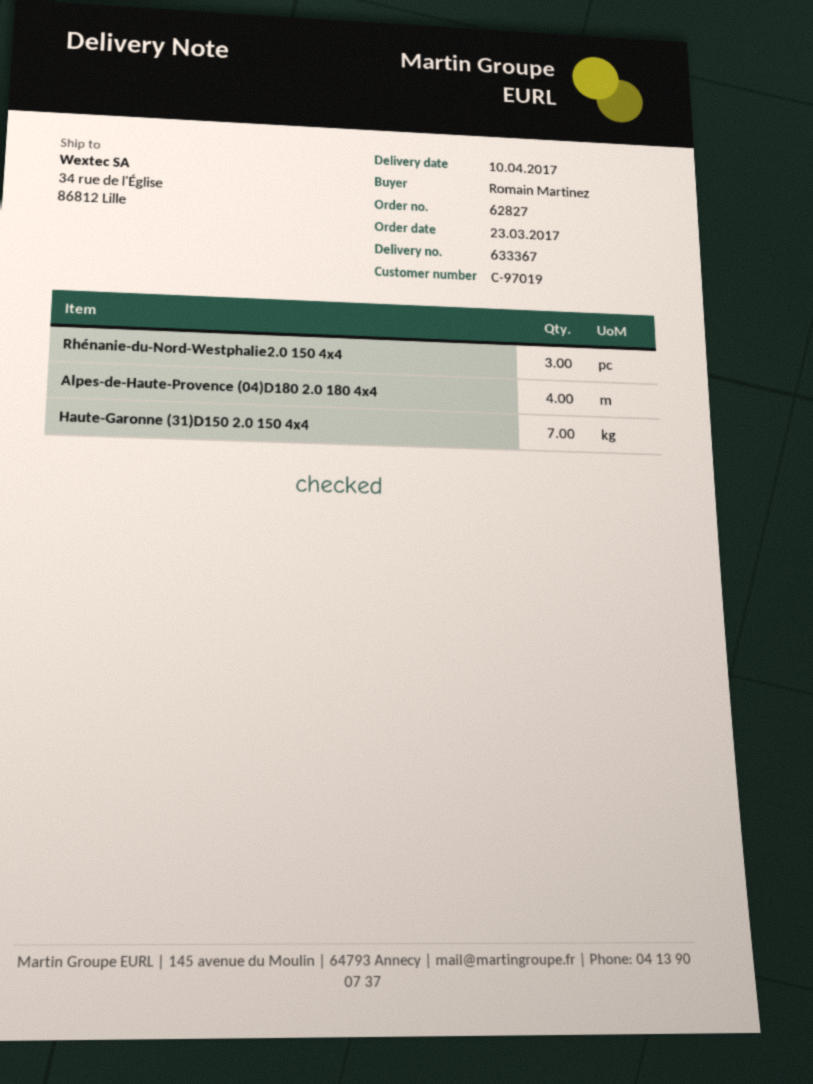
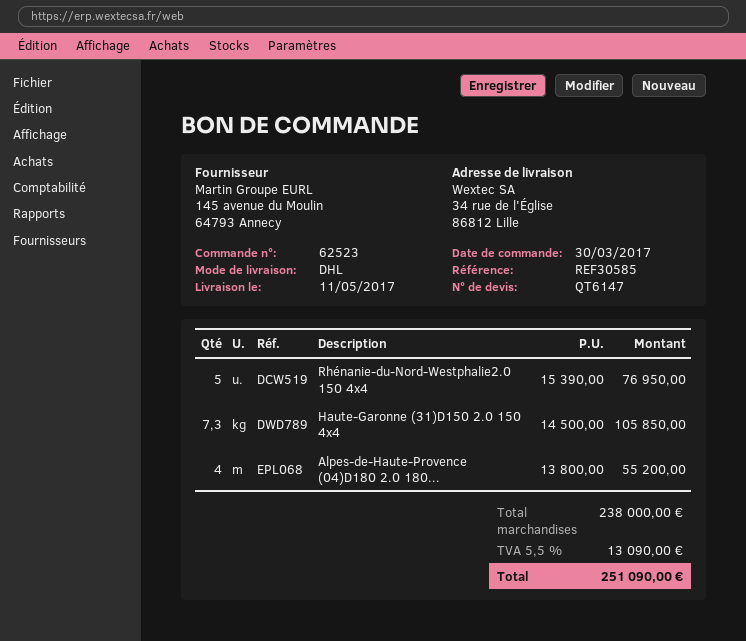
order number: 62827 -> 62523
order date: 2017-03-23 -> 2017-03-30
delivery date: 2017-04-10 -> 2017-05-11
Rhénanie-du-Nord-Westphalie2.0 150 4x4: 3 -> 5
Haute-Garonne (31)D150 2.0 150 4x4: 7 -> 7.3

